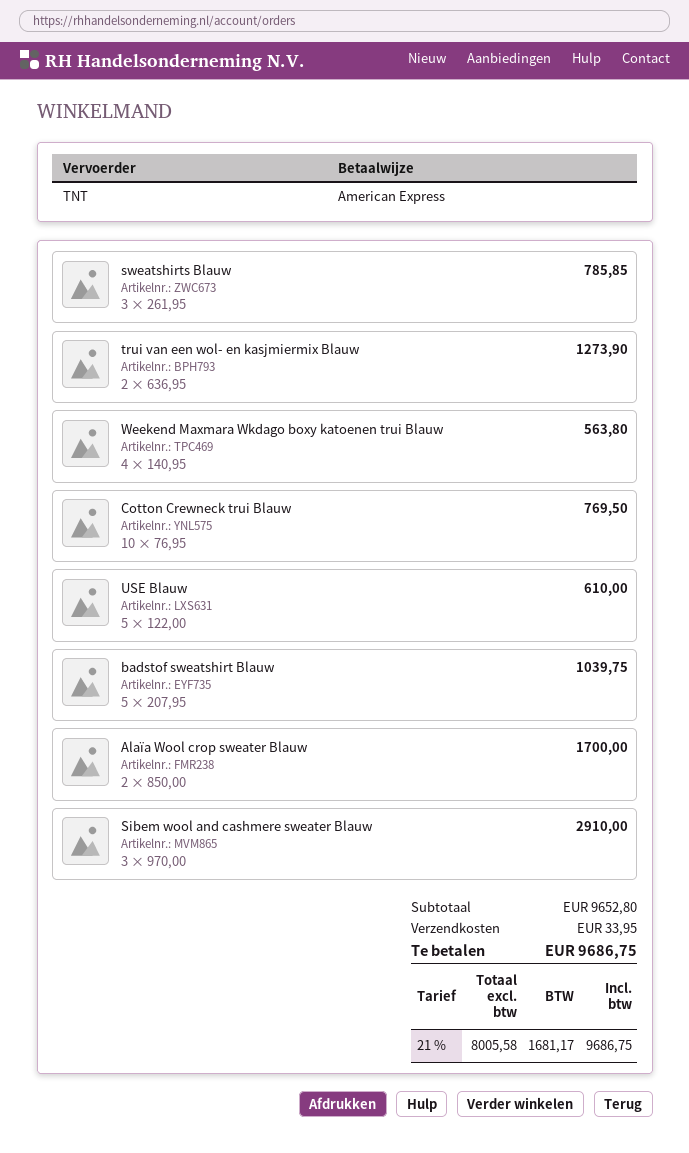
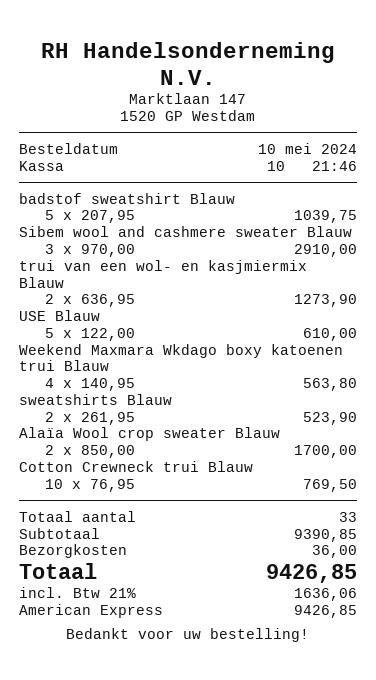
sweatshirts Blauw: 3 x 261.95 = 785.85 -> 2 x 261.95 = 523.90
subtotal: 9652.80 -> 9390.85
shipping: 33.95 -> 36.00
tax: 21% = 1681.17 -> 21% = 1636.06
total: 9686.75 -> 9426.85

